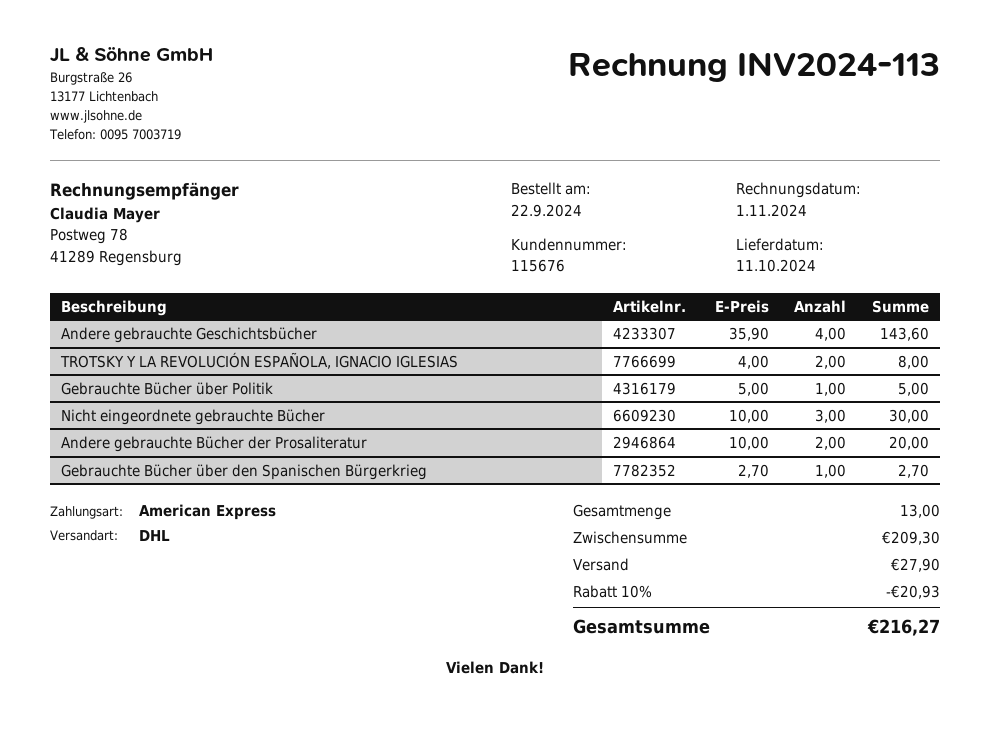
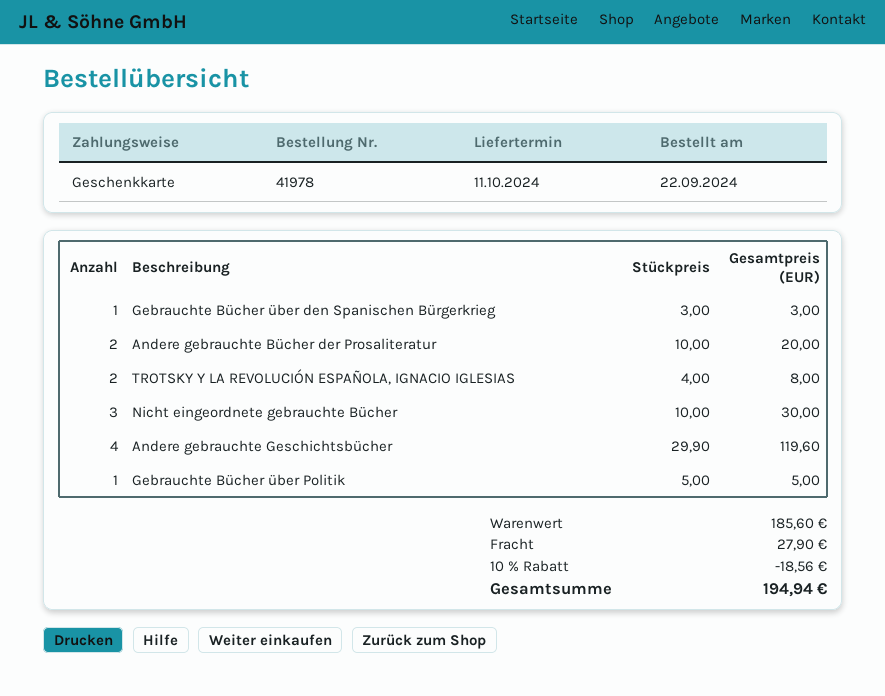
payment method: American Express -> gift card
Andere gebrauchte Geschichtsbücher: 4 x 35.90 = 143.60 -> 4 x 29.90 = 119.60
Gebrauchte Bücher über den Spanischen Bürgerkrieg: 1 x 2.70 = 2.70 -> 1 x 3.00 = 3.00
subtotal: 209.30 -> 185.60
discount: 10% = 20.93 -> 10% = 18.56
total: 216.27 -> 194.94

